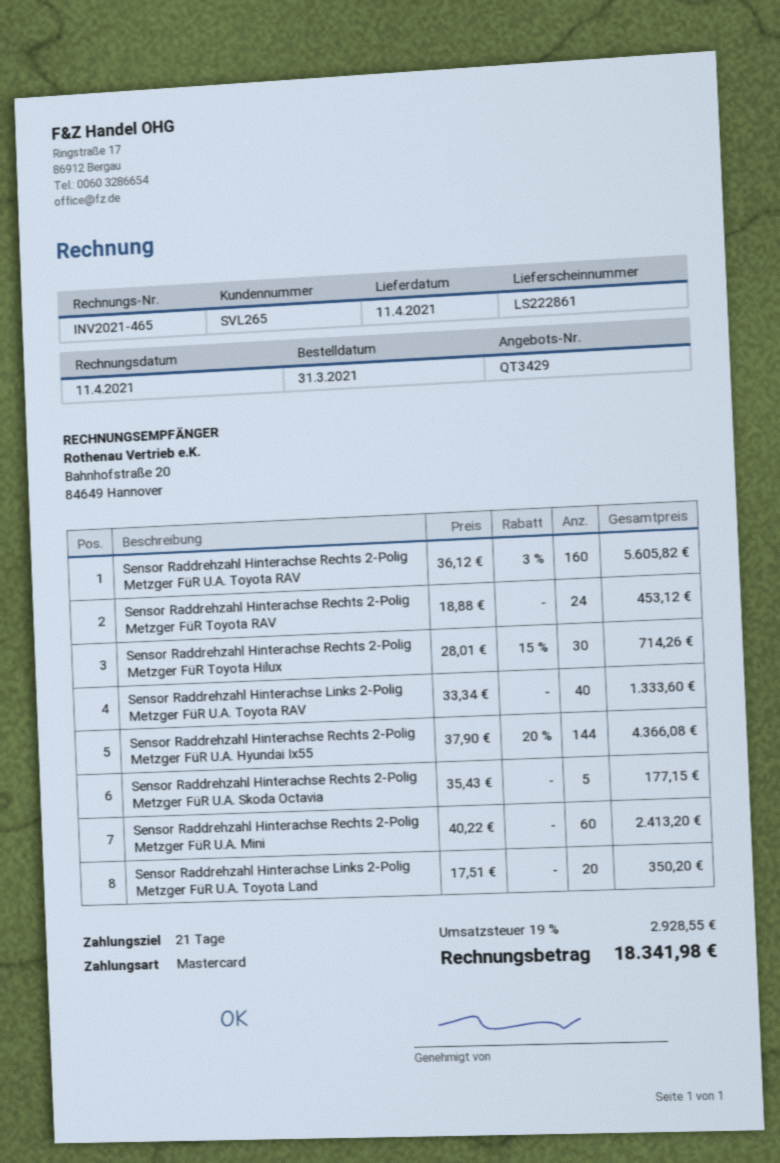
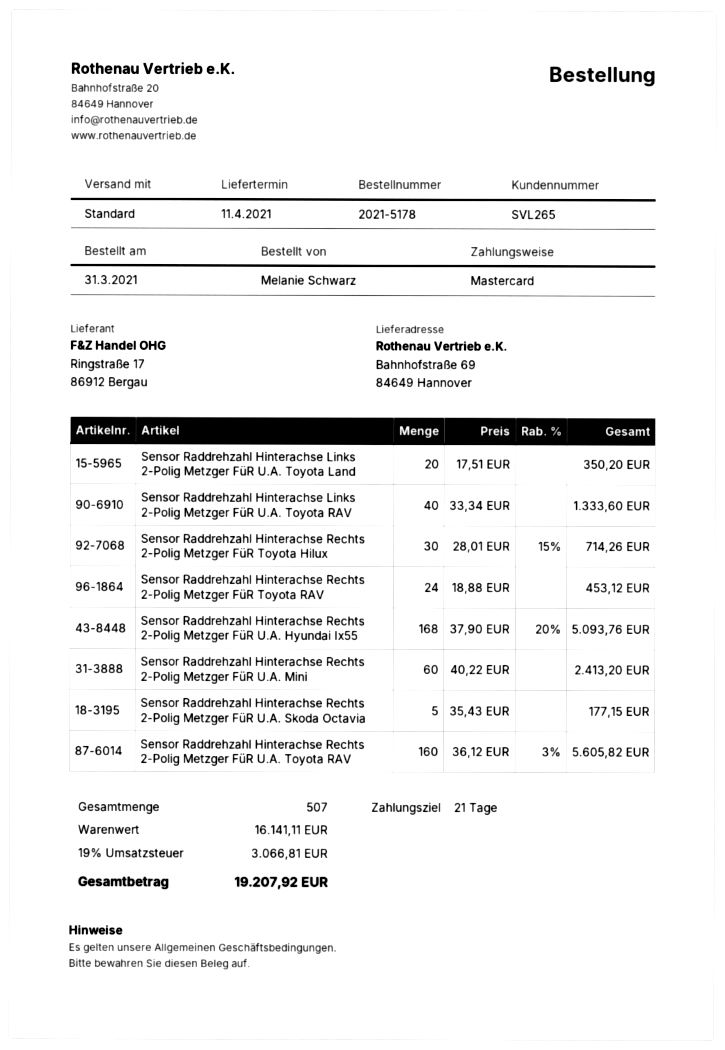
Sensor Raddrehzahl Hinterachse Rechts 2-Polig Metzger FüR U.A. Hyundai Ix55: 144 x 37.90 - 20% = 4366.08 -> 168 x 37.90 - 20% = 5093.76
tax: 19% = 2928.55 -> 19% = 3066.81
total: 18341.98 -> 19207.92

